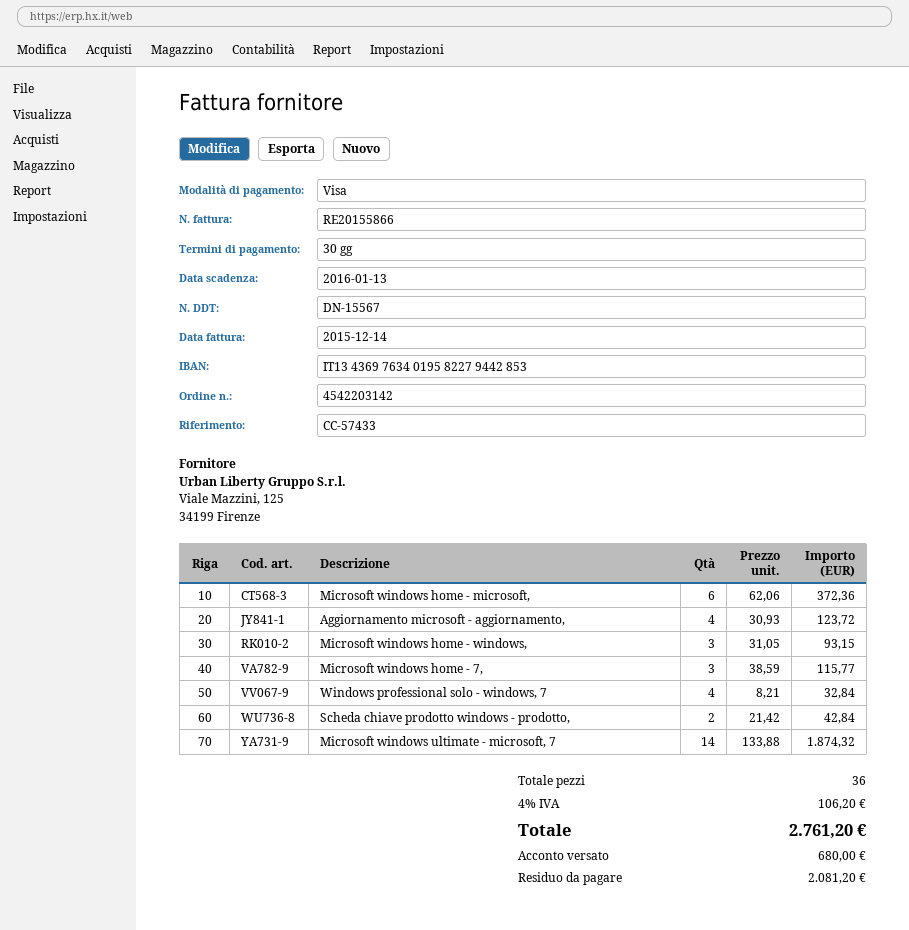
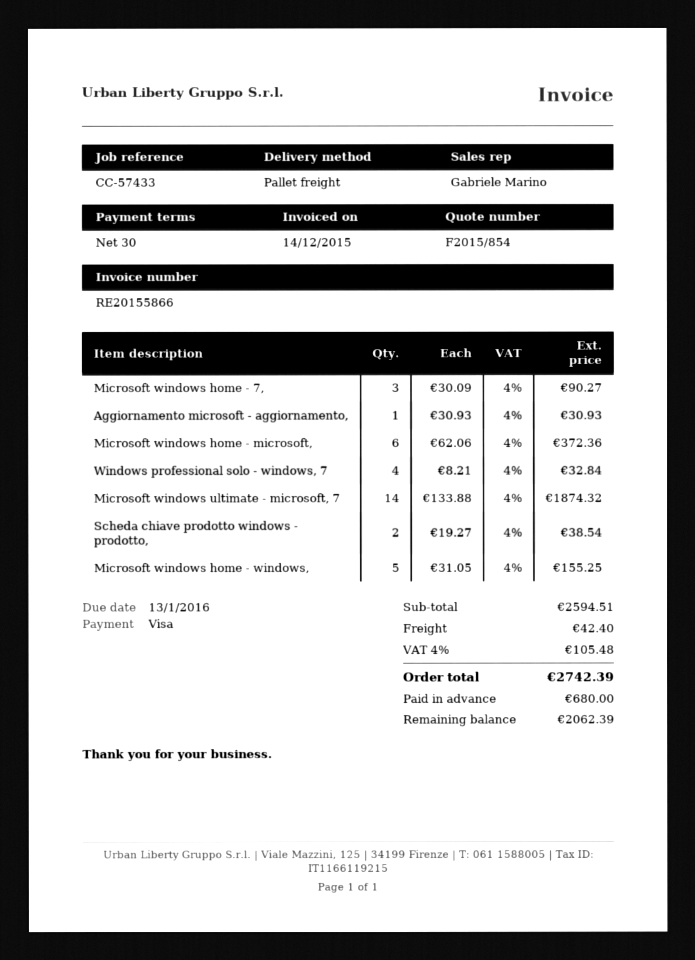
Aggiornamento microsoft - aggiornamento,: 4 x 30.93 = 123.72 -> 1 x 30.93 = 30.93
Microsoft windows home - windows,: 3 x 31.05 = 93.15 -> 5 x 31.05 = 155.25
Microsoft windows home - 7,: 3 x 38.59 = 115.77 -> 3 x 30.09 = 90.27
Scheda chiave prodotto windows - prodotto,: 2 x 21.42 = 42.84 -> 2 x 19.27 = 38.54
shipping: none -> 42.40
tax: 4% = 106.20 -> 4% = 105.48
total: 2761.20 -> 2742.39
balance: 2081.20 -> 2062.39

